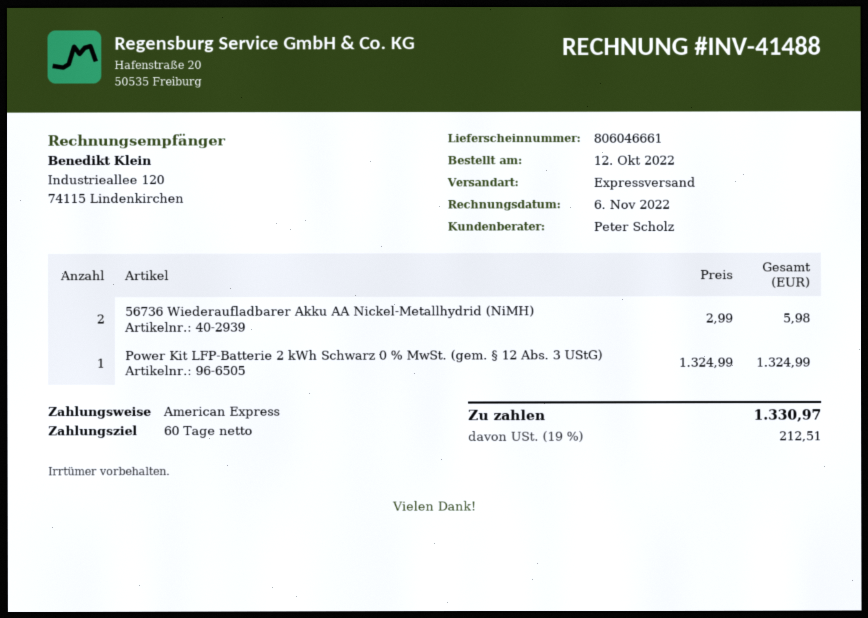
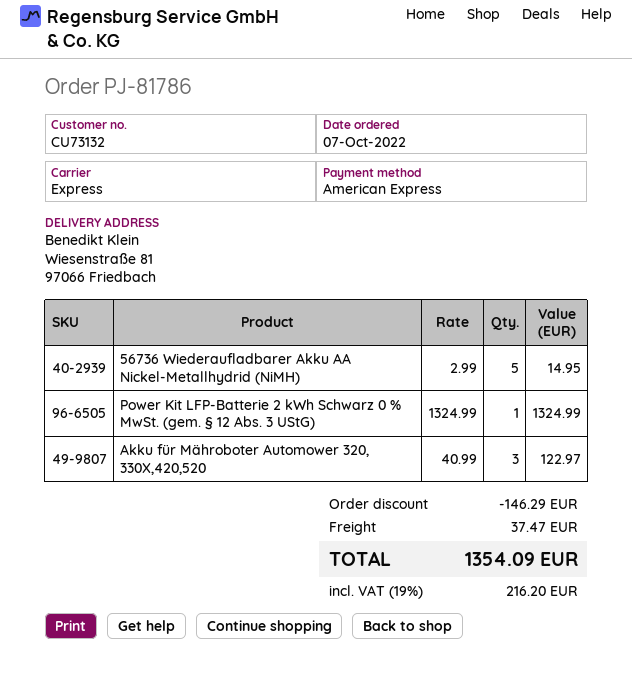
order date: 2022-10-12 -> 2022-10-07
56736 Wiederaufladbarer Akku AA Nickel-Metallhydrid (NiMH): 2 x 2.99 = 5.98 -> 5 x 2.99 = 14.95
Akku für Mähroboter Automower 320, 330X,420,520: none -> 3 x 40.99 = 122.97
discount: none -> 146.29
shipping: none -> 37.47
tax: 19% = 212.51 -> 19% = 216.20
total: 1330.97 -> 1354.09

